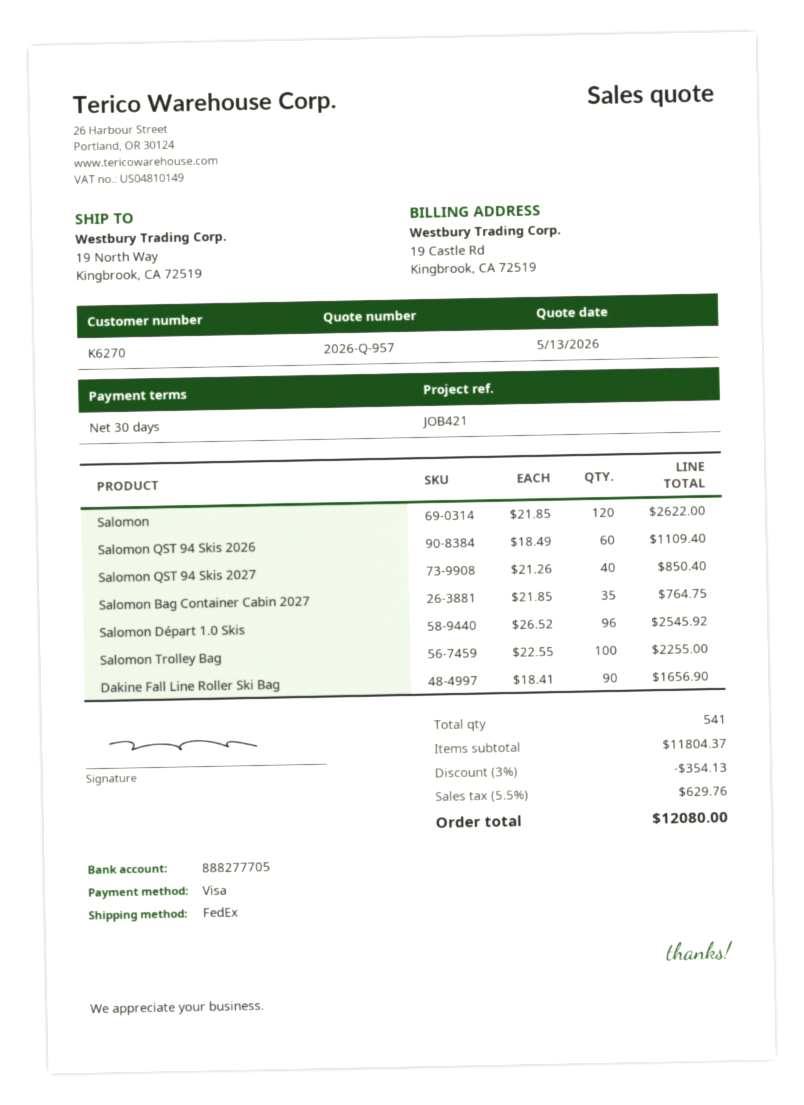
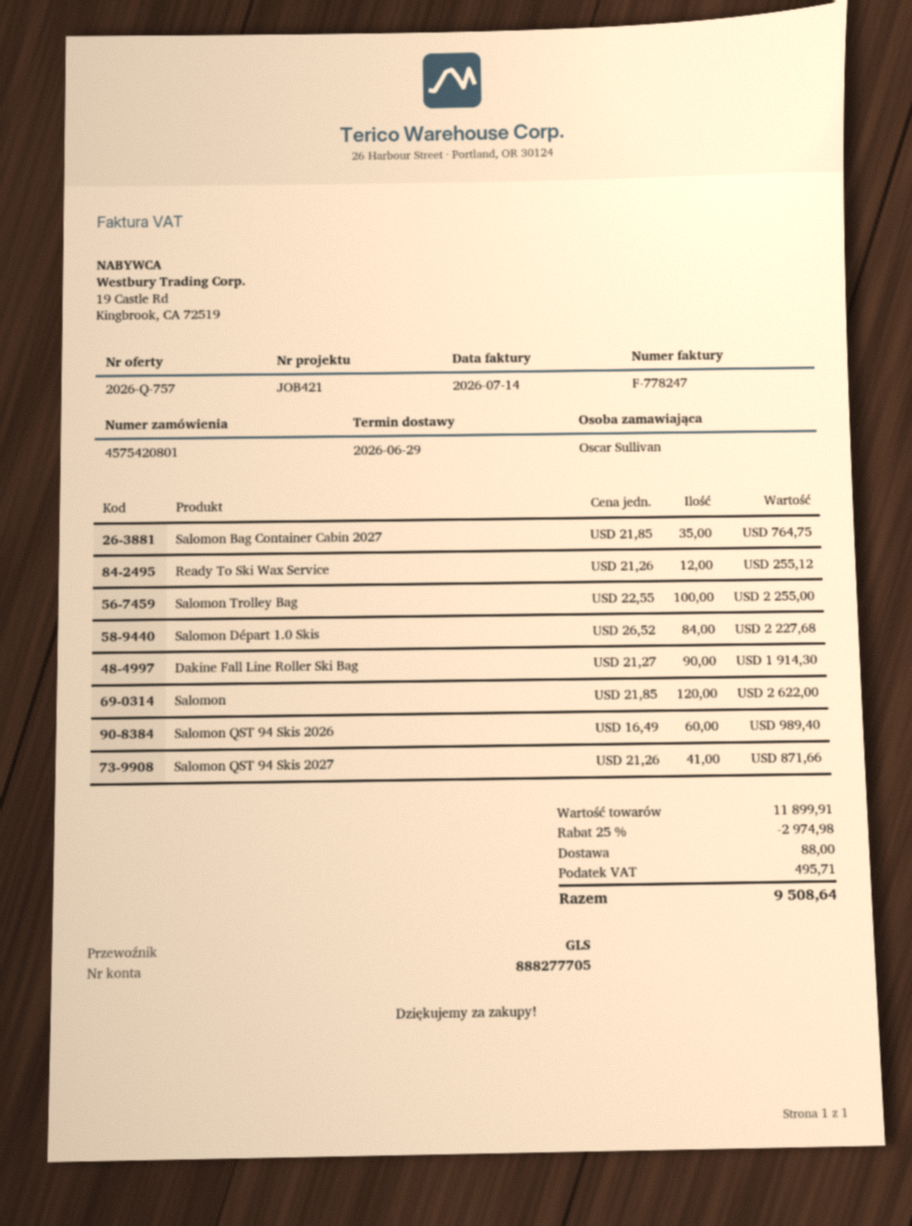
quote number: 2026-Q-957 -> 2026-Q-757
shipping method: FedEx -> GLS
Salomon QST 94 Skis 2026: 60 x 18.49 = 1109.40 -> 60 x 16.49 = 989.40
Salomon QST 94 Skis 2027: 40 x 21.26 = 850.40 -> 41 x 21.26 = 871.66
Salomon Départ 1.0 Skis: 96 x 26.52 = 2545.92 -> 84 x 26.52 = 2227.68
Dakine Fall Line Roller Ski Bag: 90 x 18.41 = 1656.90 -> 90 x 21.27 = 1914.30
Ready To Ski Wax Service: none -> 12 x 21.26 = 255.12
subtotal: 11804.37 -> 11899.91
discount: 3% = 354.13 -> 25% = 2974.98
shipping: none -> 88.00
tax: 629.76 -> 495.71
total: 12080.00 -> 9508.64

